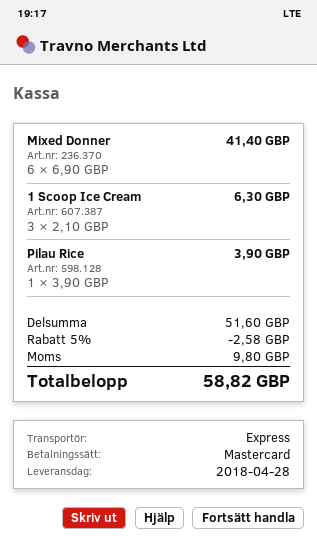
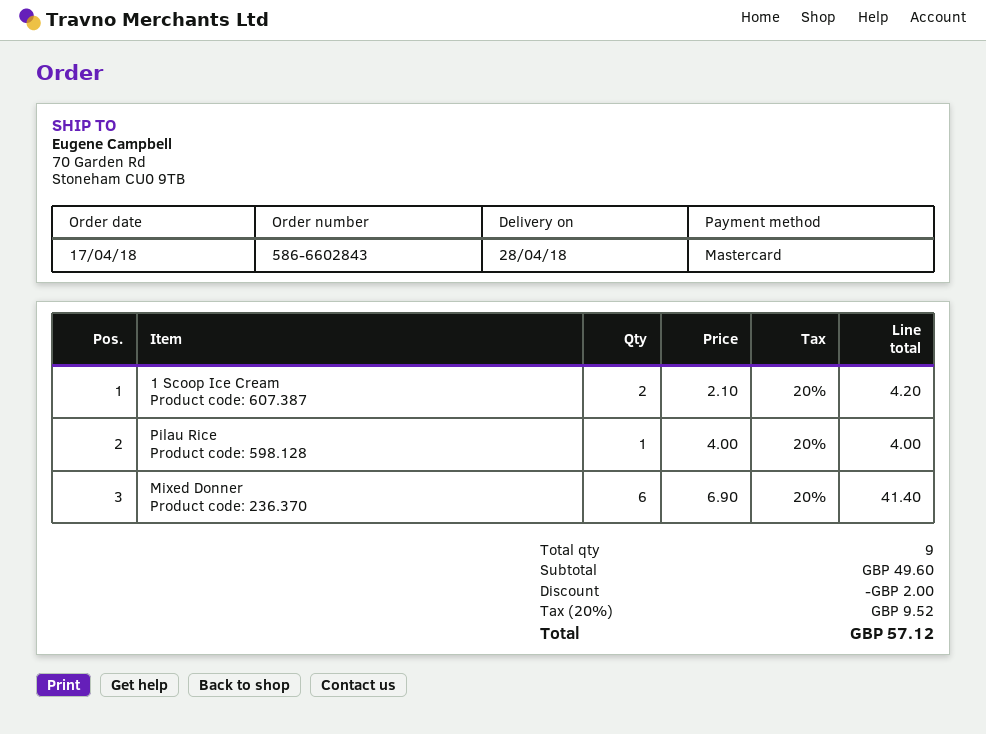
1 Scoop Ice Cream: 3 x 2.10 = 6.30 -> 2 x 2.10 = 4.20
Pilau Rice: 1 x 3.90 = 3.90 -> 1 x 4.00 = 4.00
subtotal: 51.60 -> 49.60
discount: 2.58 -> 2.00
tax: 9.80 -> 9.52
total: 58.82 -> 57.12

